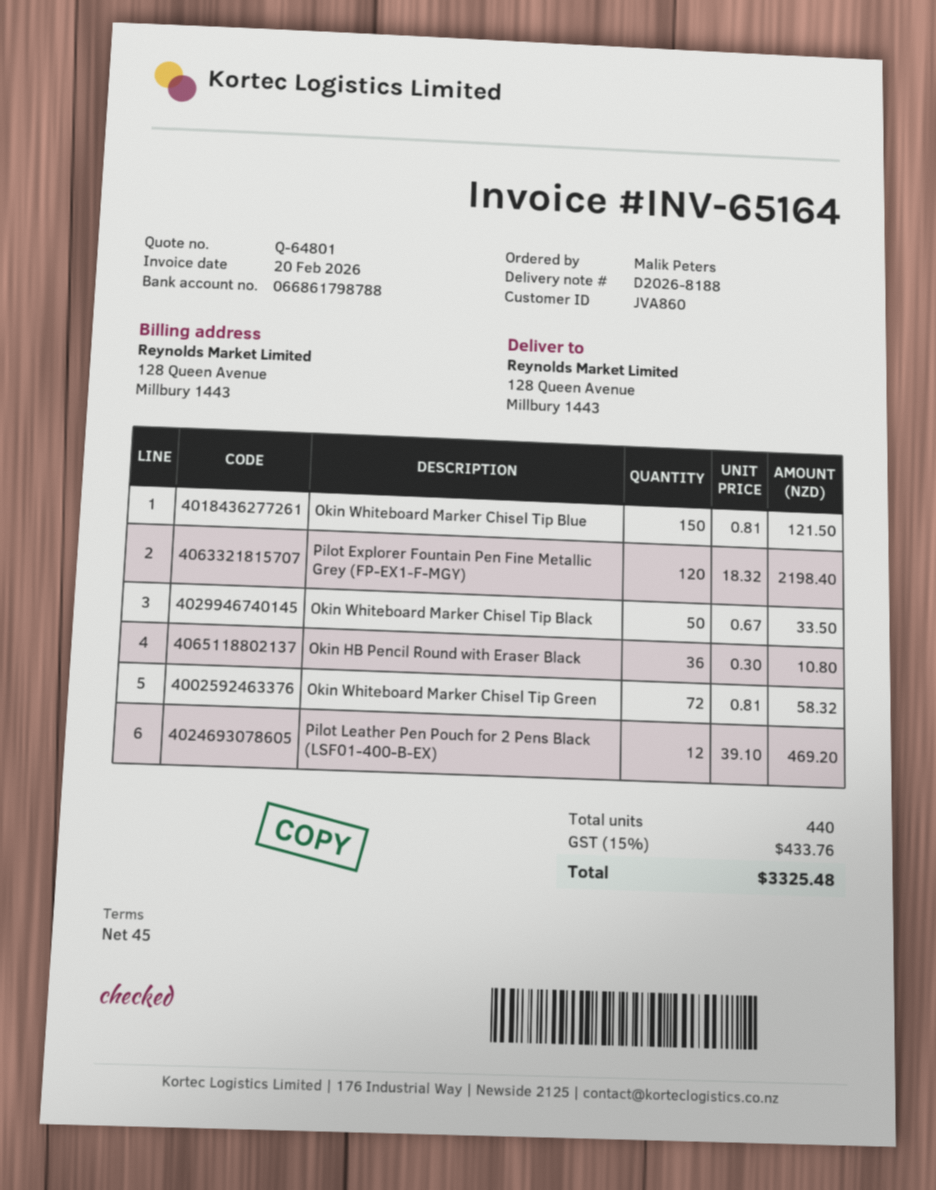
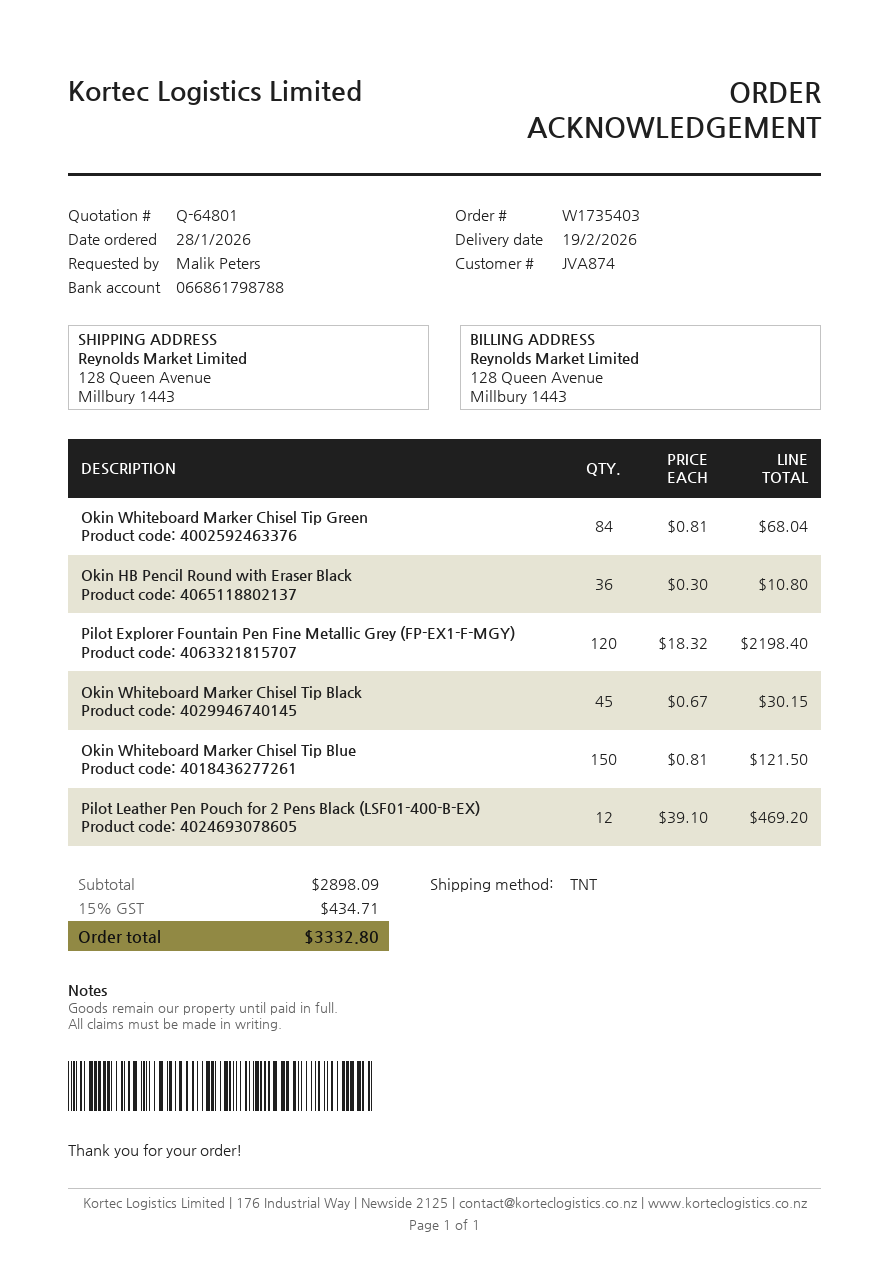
customer number: JVA860 -> JVA874
Okin Whiteboard Marker Chisel Tip Black: 50 x 0.67 = 33.50 -> 45 x 0.67 = 30.15
Okin Whiteboard Marker Chisel Tip Green: 72 x 0.81 = 58.32 -> 84 x 0.81 = 68.04
tax: 15% = 433.76 -> 15% = 434.71
total: 3325.48 -> 3332.80

